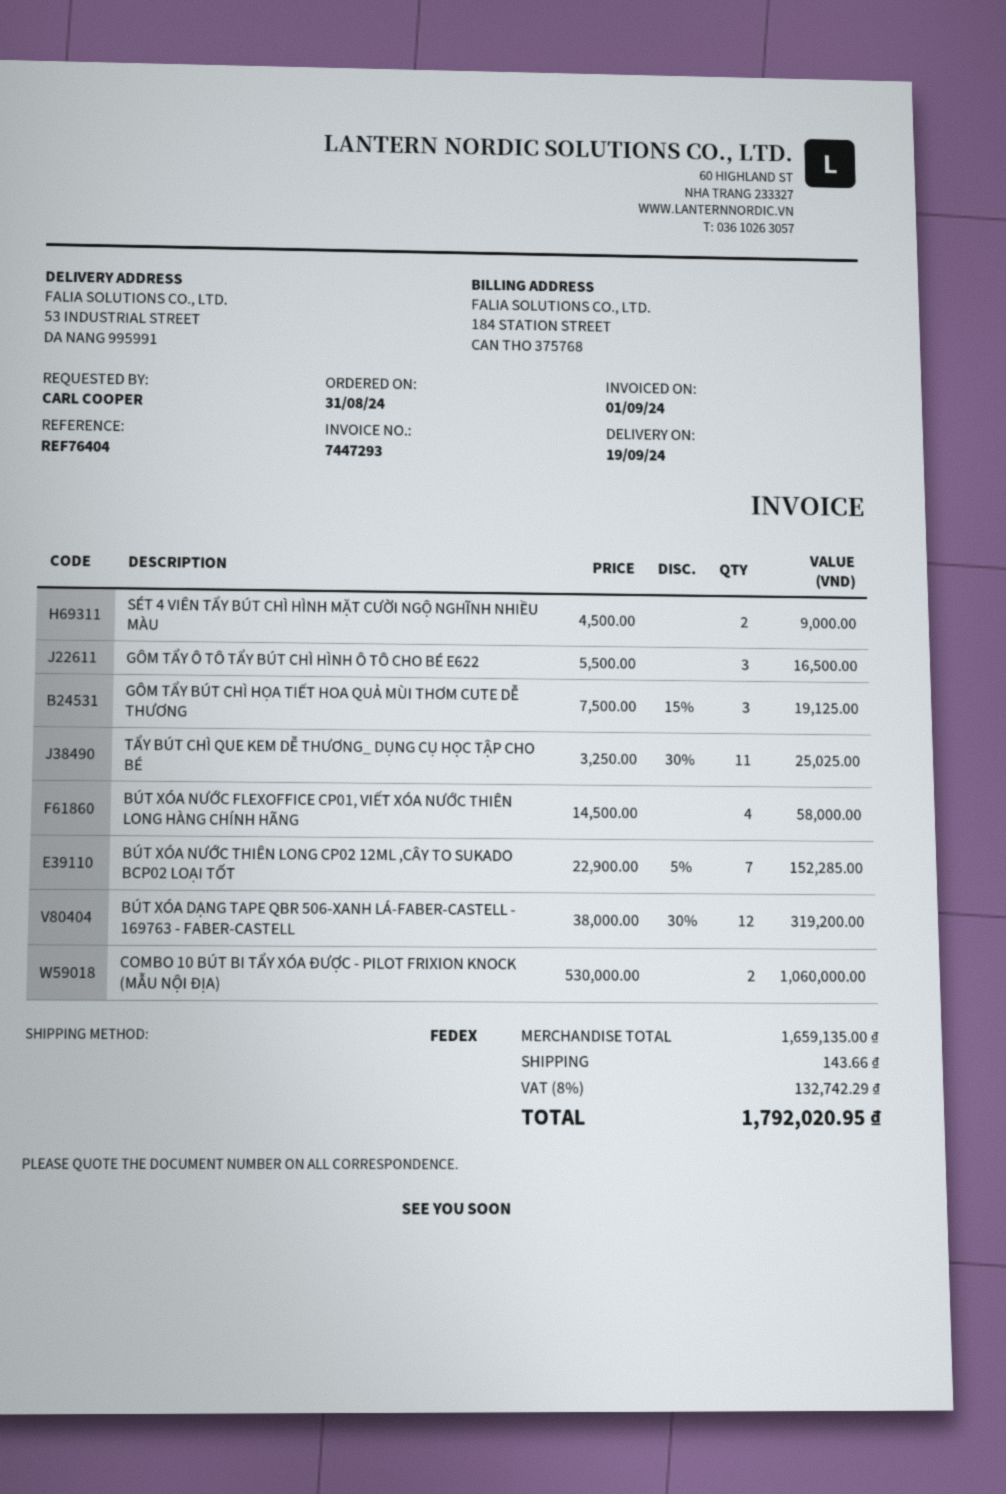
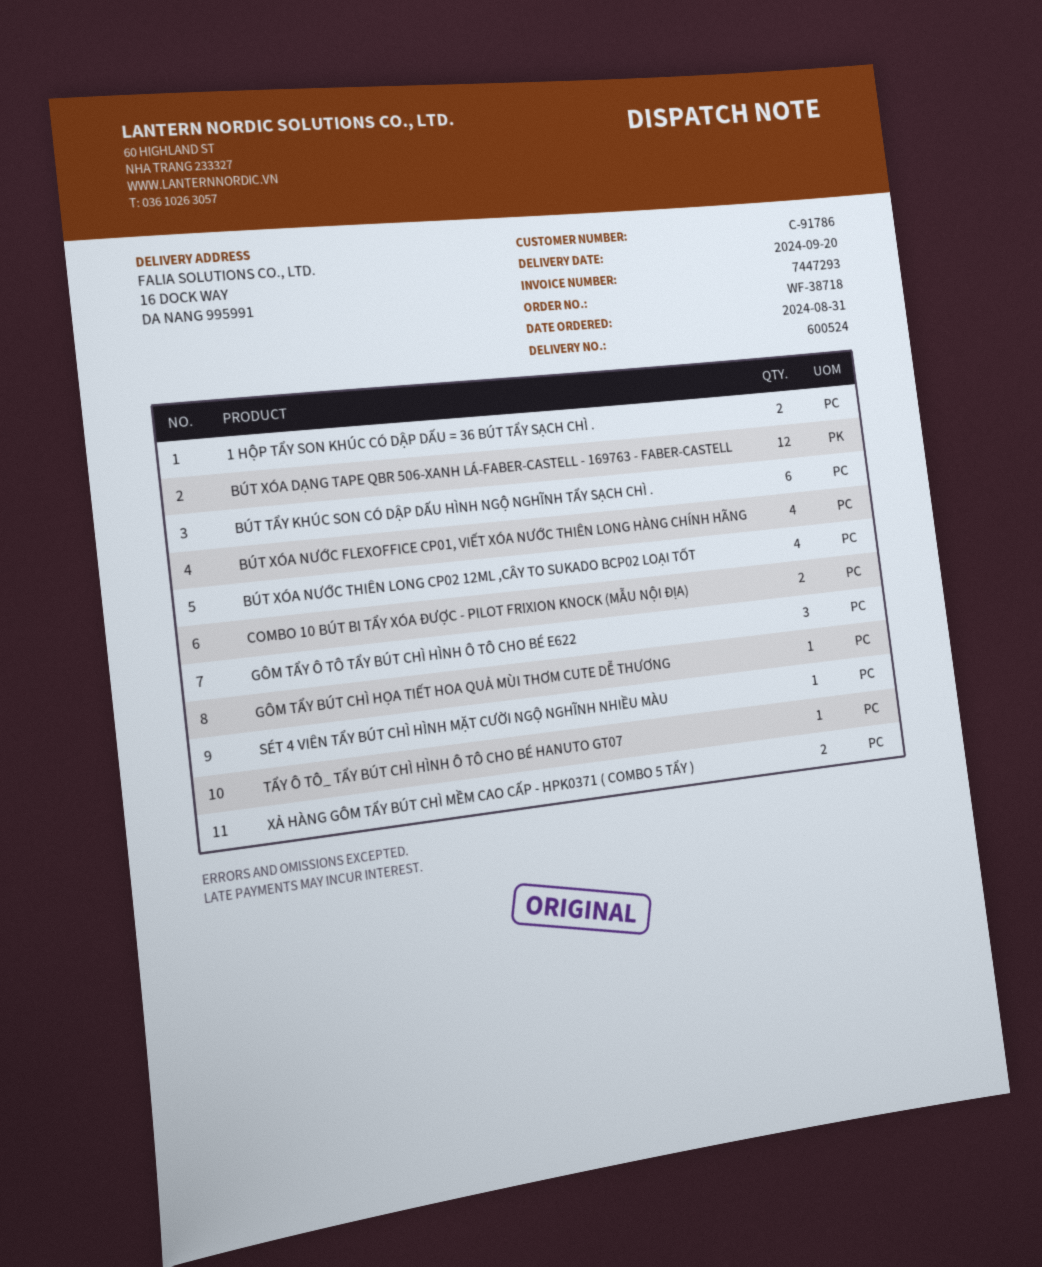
delivery date: 2024-09-19 -> 2024-09-20
ship to: 53 INDUSTRIAL STREET, DA NANG 995991 -> 16 DOCK WAY, DA NANG 995991
SÉT 4 VIÊN TẨY BÚT CHÌ HÌNH MẶT CƯỜI NGỘ NGHĨNH NHIỀU MÀU: 2 -> 1
GÔM TẨY BÚT CHÌ HỌA TIẾT HOA QUẢ MÙI THƠM CUTE DỄ THƯƠNG: 3 -> 1
TẨY BÚT CHÌ QUE KEM DỄ THƯƠNG_ DỤNG CỤ HỌC TẬP CHO BÉ: 11 -> none
BÚT XÓA NƯỚC THIÊN LONG CP02 12ML ,CÂY TO SUKADO BCP02 LOẠI TỐT: 7 -> 4
1 HỘP TẨY SON KHÚC CÓ DẬP DẤU = 36 BÚT TẨY SẠCH CHÌ .: none -> 2
BÚT TẨY KHÚC SON CÓ DẬP DẤU HÌNH NGỘ NGHĨNH TẨY SẠCH CHÌ .: none -> 6
TẨY Ô TÔ_ TẨY BÚT CHÌ HÌNH Ô TÔ CHO BÉ HANUTO GT07: none -> 1
XẢ HÀNG GÔM TẨY BÚT CHÌ MỀM CAO CẤP - HPK0371 ( COMBO 5 TẨY ): none -> 2

